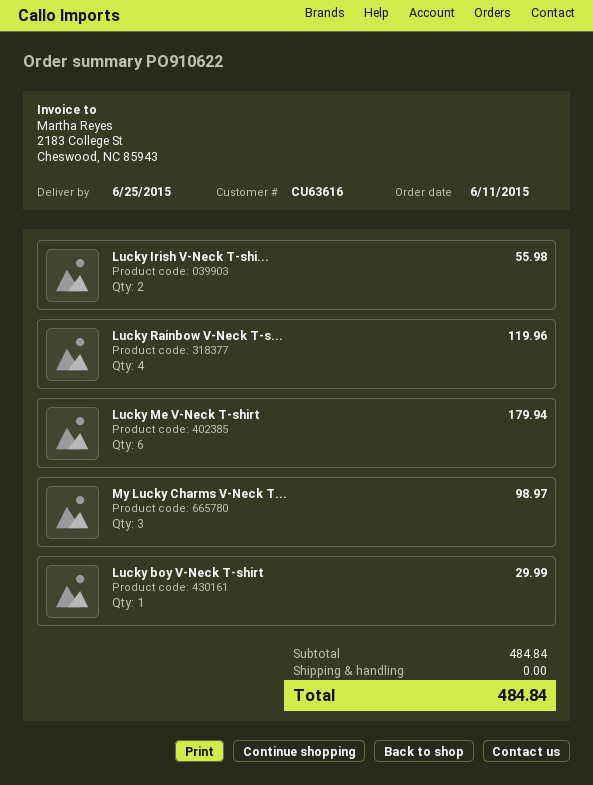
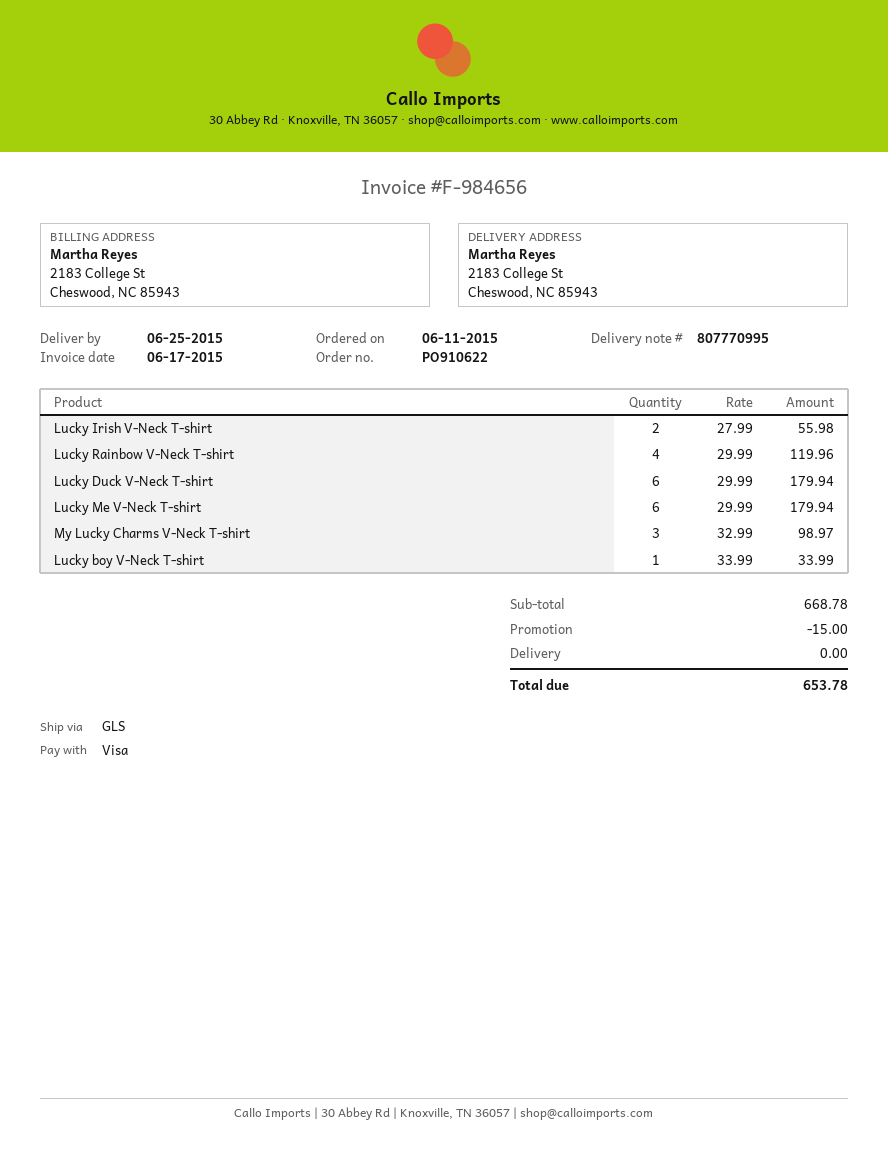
Lucky boy V-Neck T-shirt: 1 for 29.99 -> 1 for 33.99
Lucky Duck V-Neck T-shirt: none -> 6 for 179.94
subtotal: 484.84 -> 668.78
discount: none -> 15.00
total: 484.84 -> 653.78

